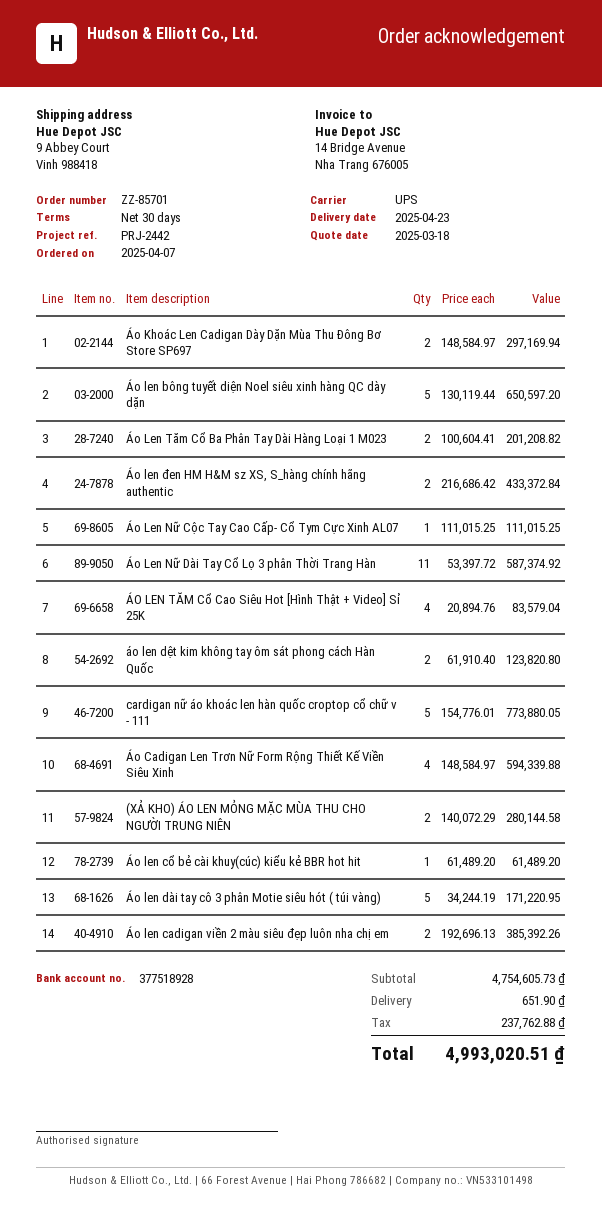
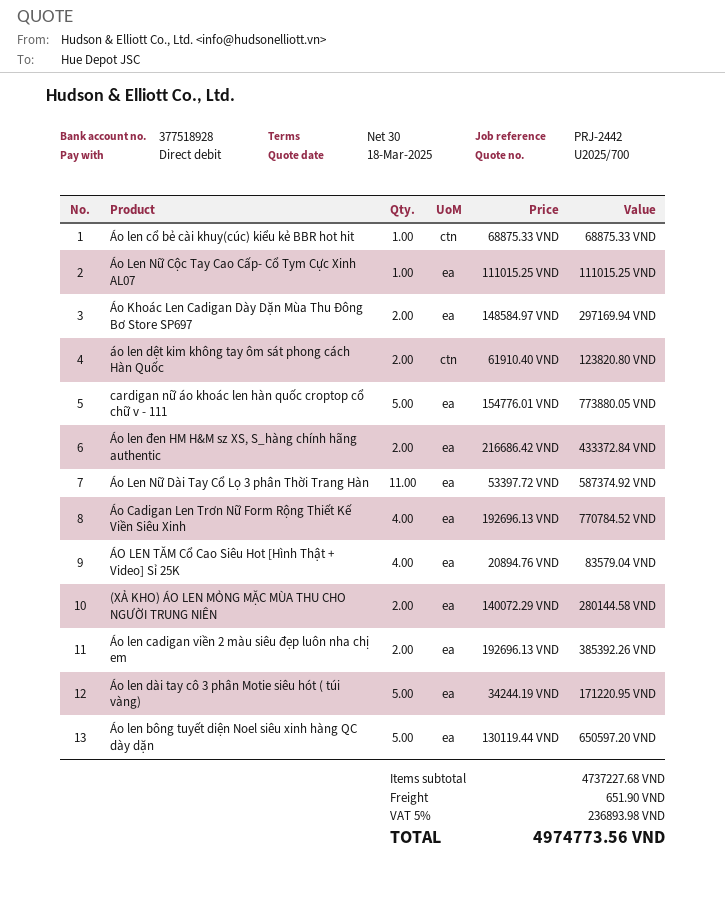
Áo Len Tăm Cổ Ba Phân Tay Dài Hàng Loại 1 M023: 2 x 100604.41 = 201208.82 -> none
Áo Cadigan Len Trơn Nữ Form Rộng Thiết Kế Viền Siêu Xinh: 4 x 148584.97 = 594339.88 -> 4 x 192696.13 = 770784.52
Áo len cổ bẻ cài khuy(cúc) kiểu kẻ BBR hot hit: 1 x 61489.20 = 61489.20 -> 1 x 68875.33 = 68875.33
subtotal: 4754605.73 -> 4737227.68
tax: 237762.88 -> 236893.98
total: 4993020.51 -> 4974773.56

